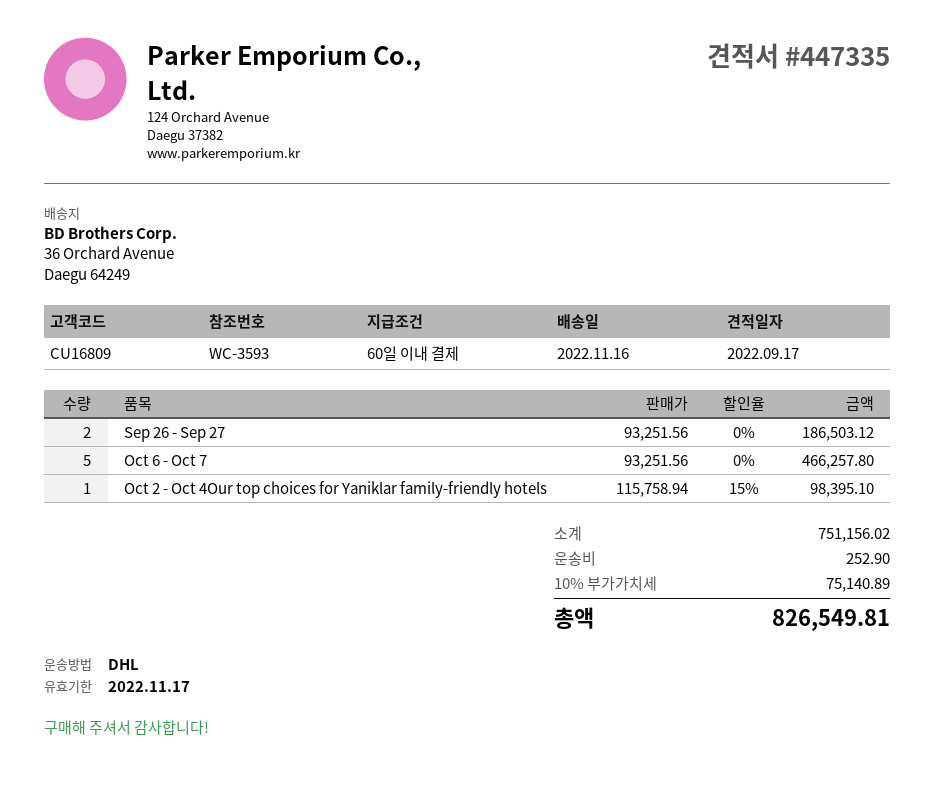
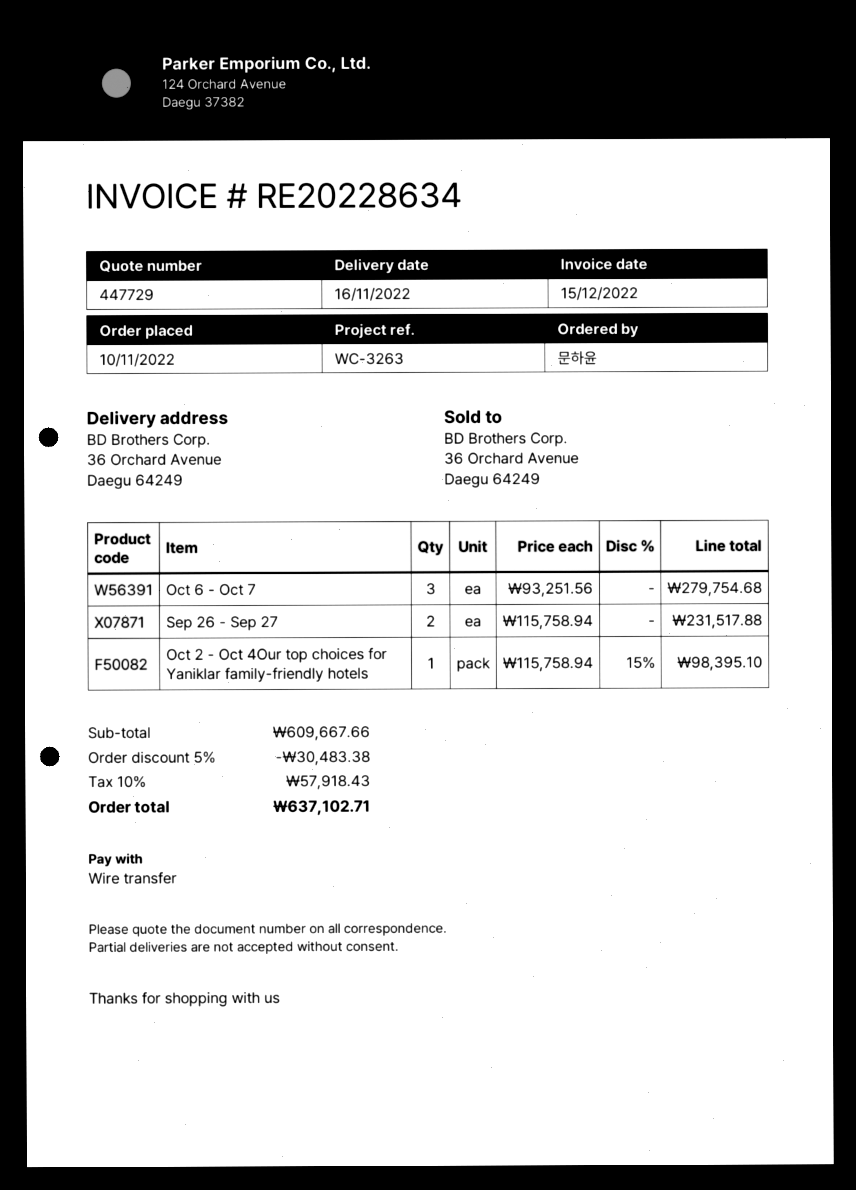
quote number: 447335 -> 447729
reference: WC-3593 -> WC-3263
Sep 26 - Sep 27: 2 x 93251.56 = 186503.12 -> 2 x 115758.94 = 231517.88
Oct 6 - Oct 7: 5 x 93251.56 = 466257.80 -> 3 x 93251.56 = 279754.68
subtotal: 751156.02 -> 609667.66
discount: none -> 5% = 30483.38
shipping: 252.90 -> none
tax: 10% = 75140.89 -> 10% = 57918.43
total: 826549.81 -> 637102.71

